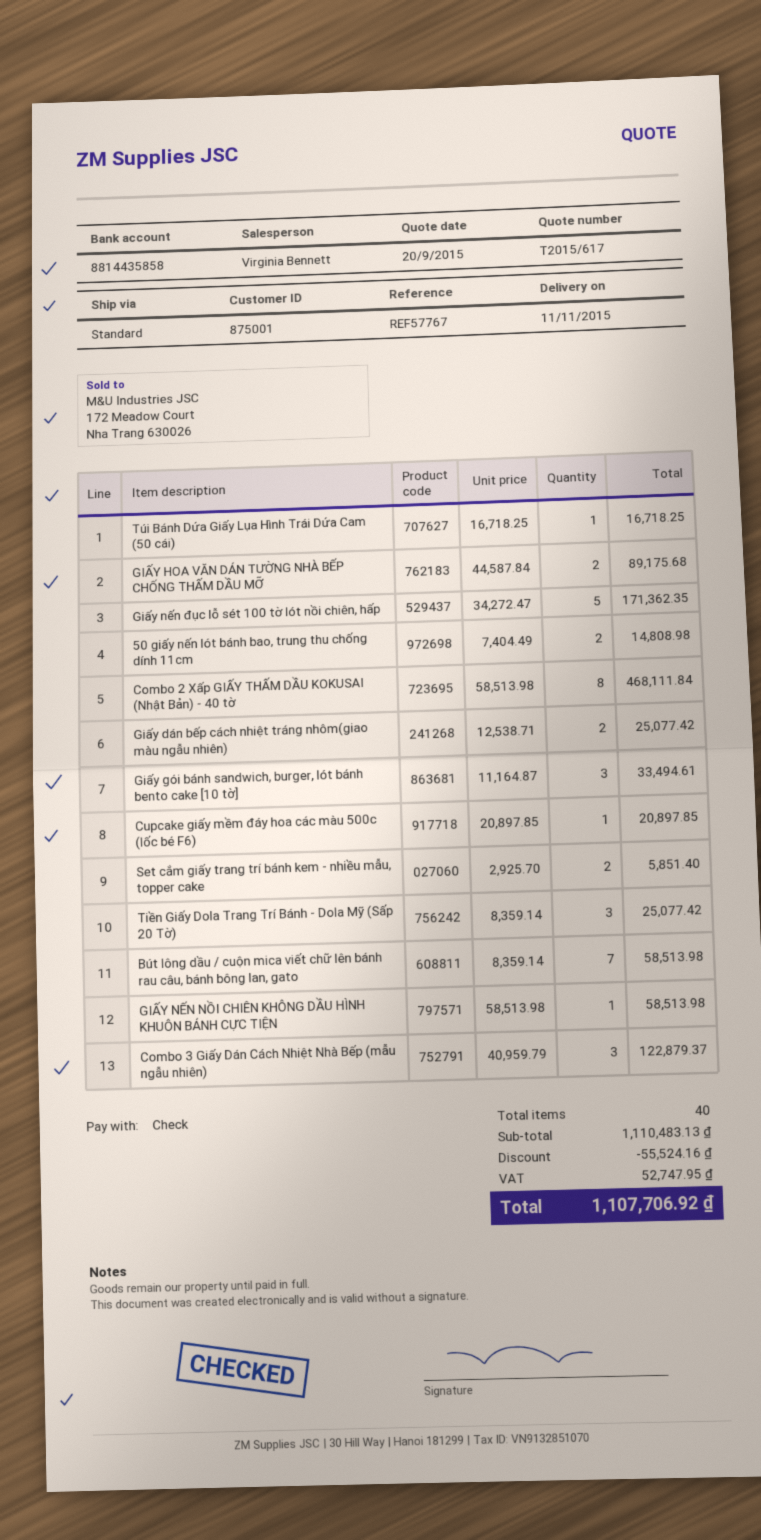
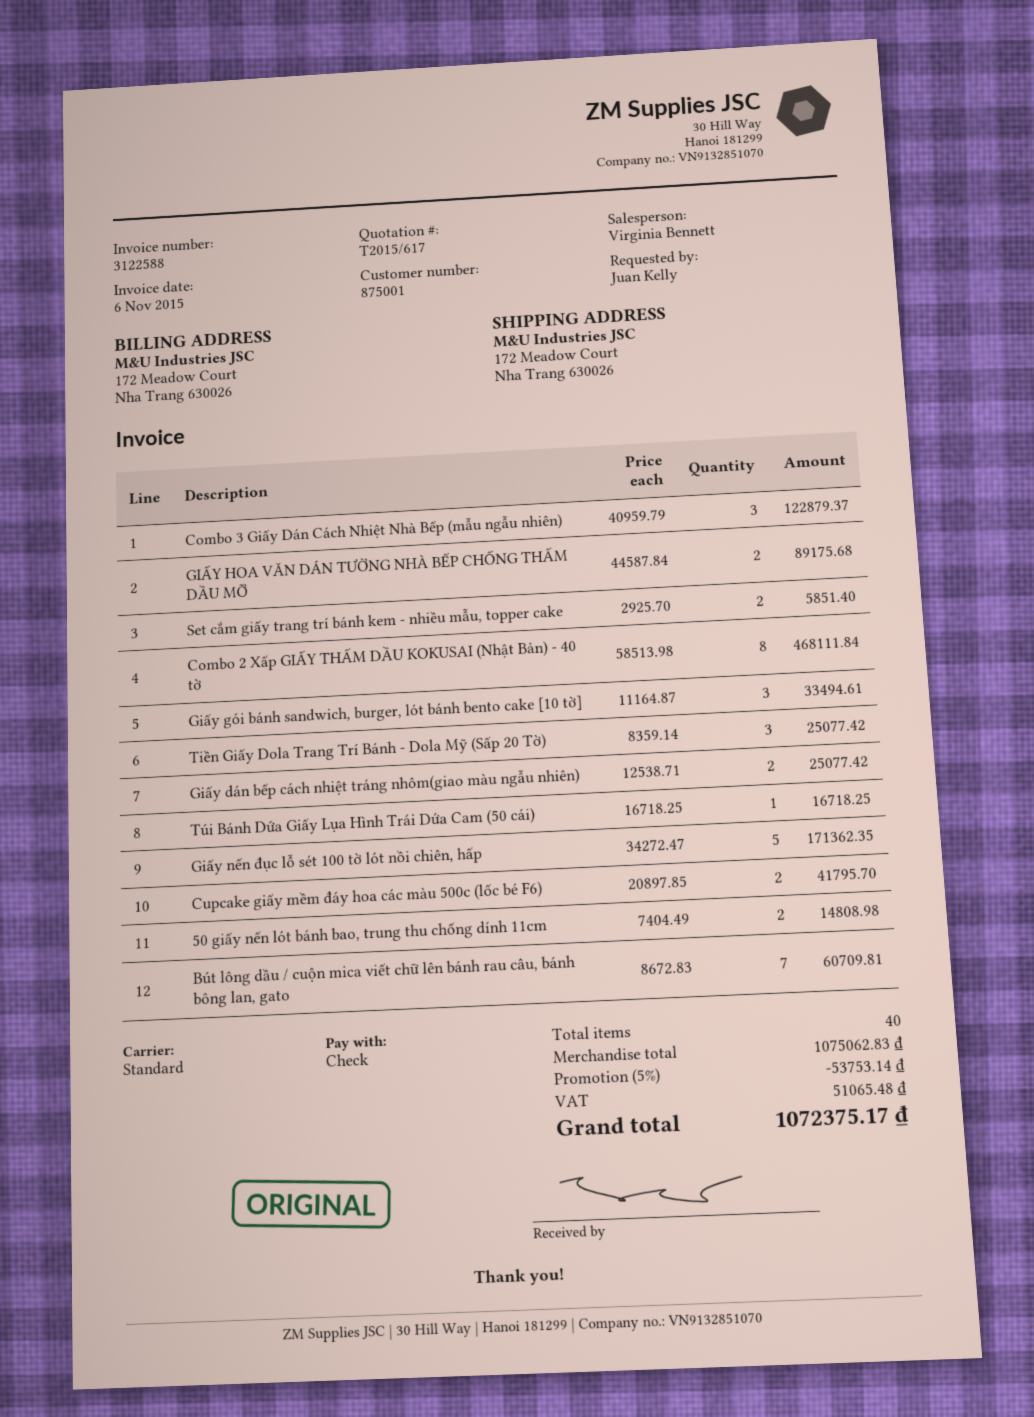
Cupcake giấy mềm đáy hoa các màu 500c (lốc bé F6): 1 x 20897.85 = 20897.85 -> 2 x 20897.85 = 41795.70
Bút lông dầu / cuộn mica viết chữ lên bánh rau câu, bánh bông lan, gato: 7 x 8359.14 = 58513.98 -> 7 x 8672.83 = 60709.81
GIẤY NẾN NỒI CHIÊN KHÔNG DẦU HÌNH KHUÔN BÁNH CỰC TIỆN: 1 x 58513.98 = 58513.98 -> none
subtotal: 1110483.13 -> 1075062.83
discount: 55524.16 -> 53753.14
tax: 52747.95 -> 51065.48
total: 1107706.92 -> 1072375.17

